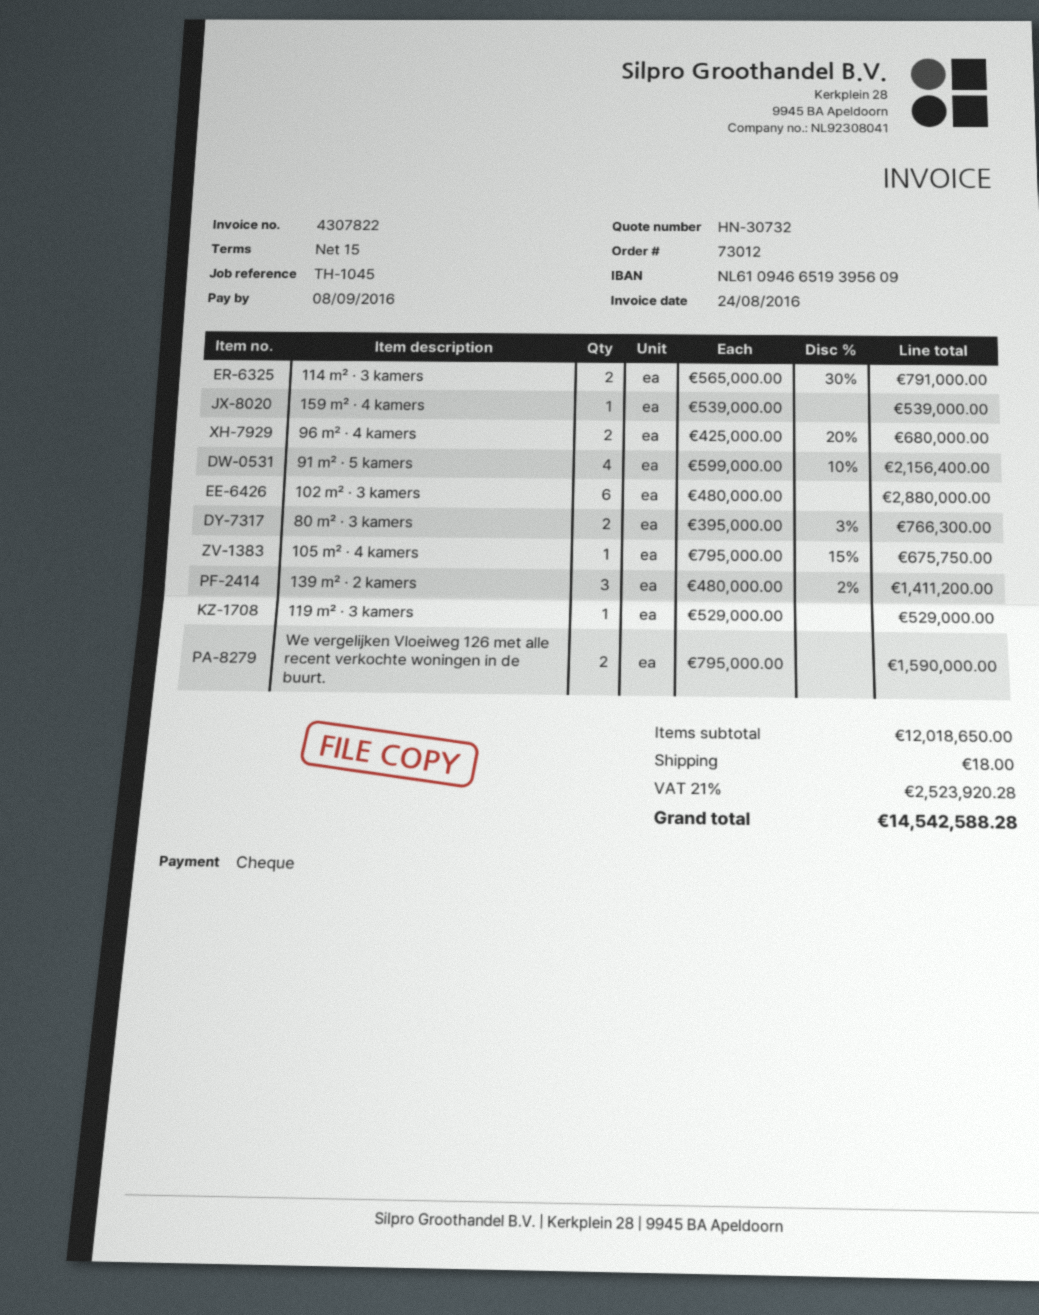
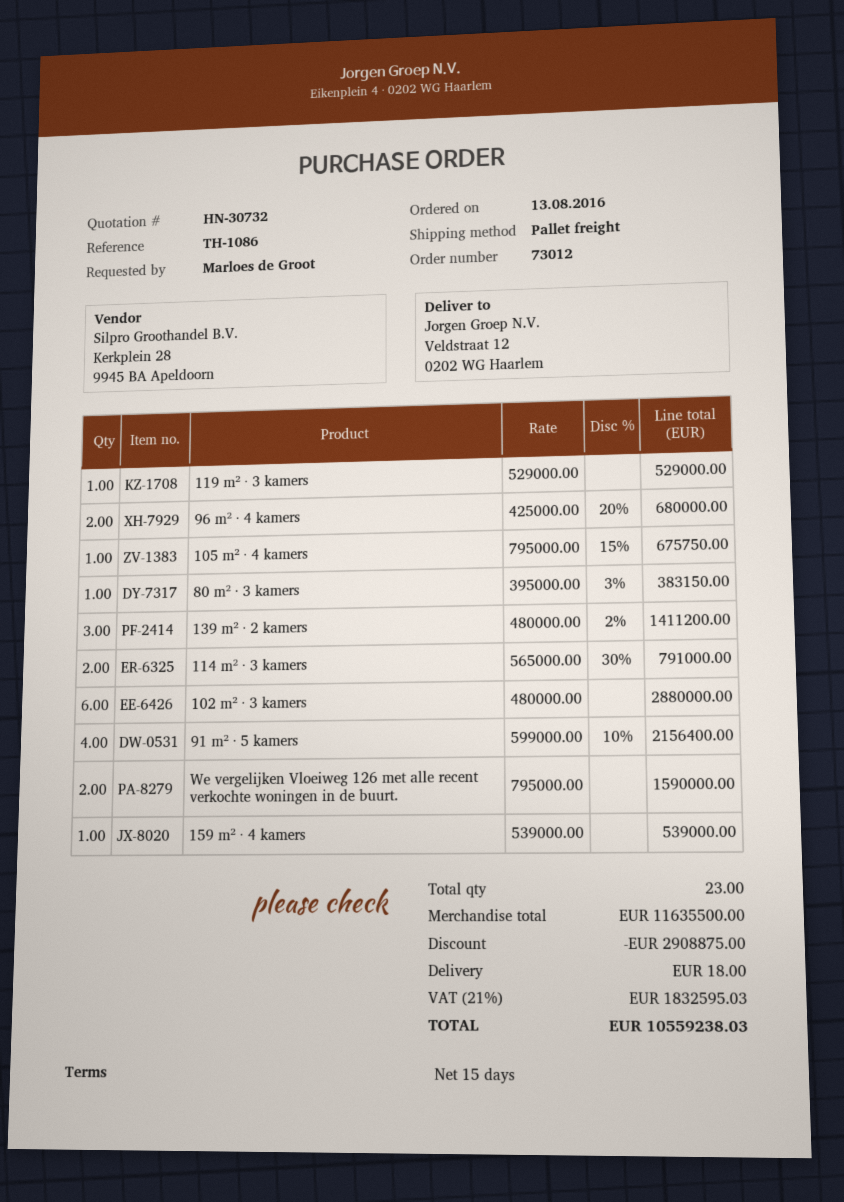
reference: TH-1045 -> TH-1086
80 m² · 3 kamers: 2 x 395000.00 - 3% = 766300.00 -> 1 x 395000.00 - 3% = 383150.00
subtotal: 12018650.00 -> 11635500.00
discount: none -> 2908875.00
tax: 21% = 2523920.28 -> 21% = 1832595.03
total: 14542588.28 -> 10559238.03

